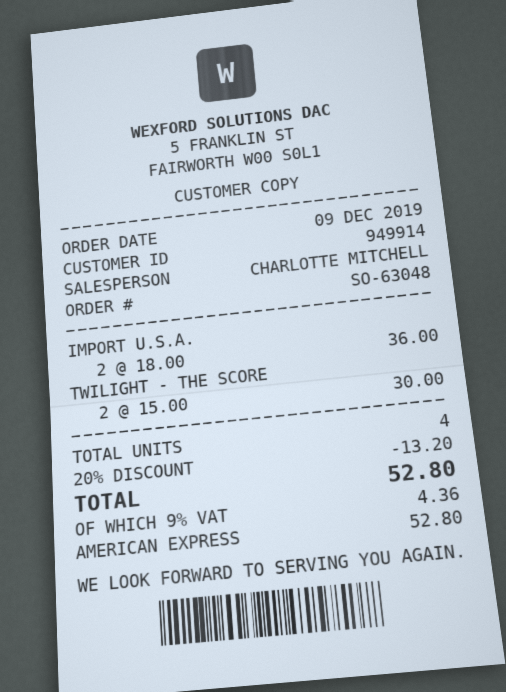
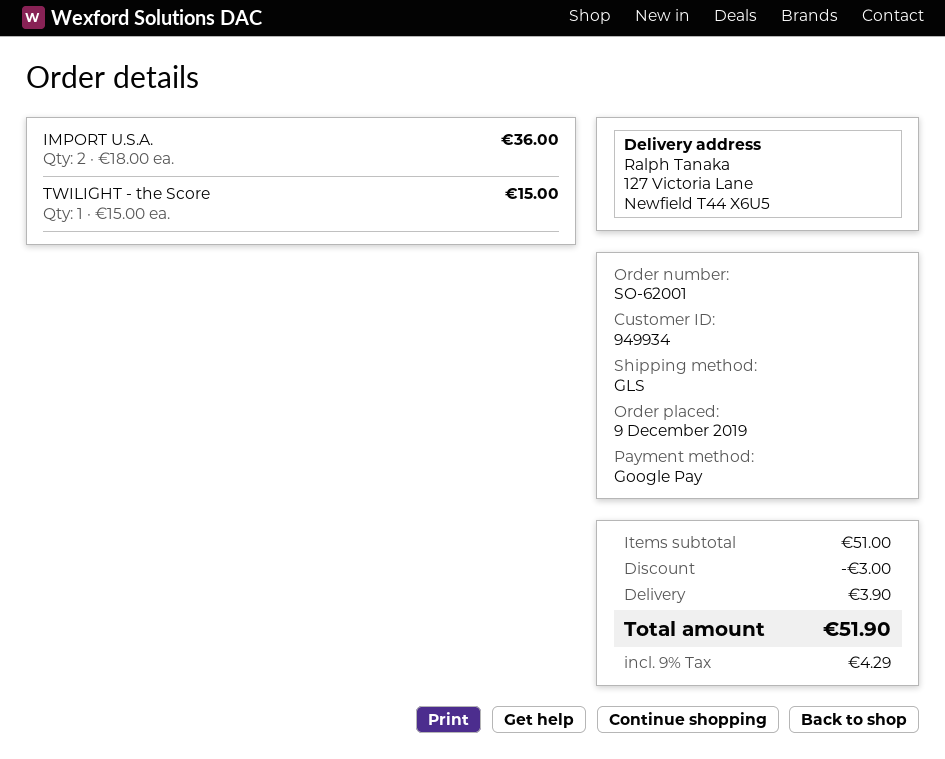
order number: SO-63048 -> SO-62001
customer number: 949914 -> 949934
payment method: American Express -> Google Pay
TWILIGHT - THE SCORE: 2 x 15.00 = 30.00 -> 1 x 15.00 = 15.00
discount: 13.20 -> 3.00
shipping: none -> 3.90
tax: 9% = 4.36 -> 9% = 4.29
total: 52.80 -> 51.90

